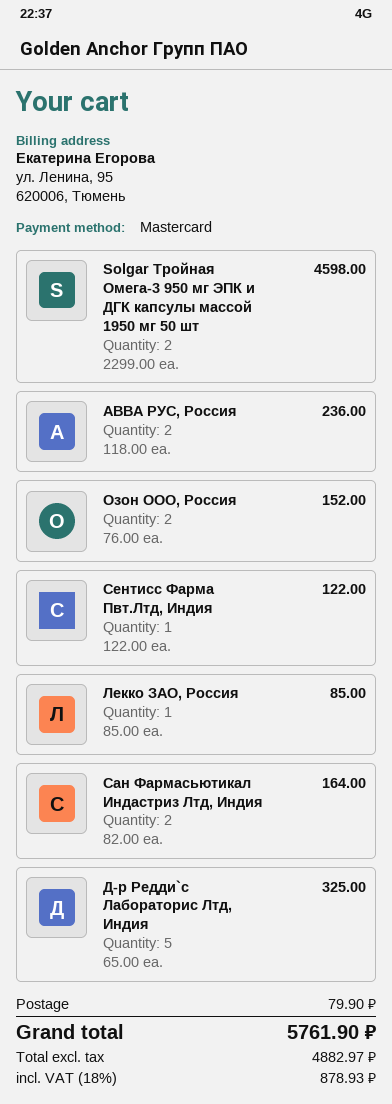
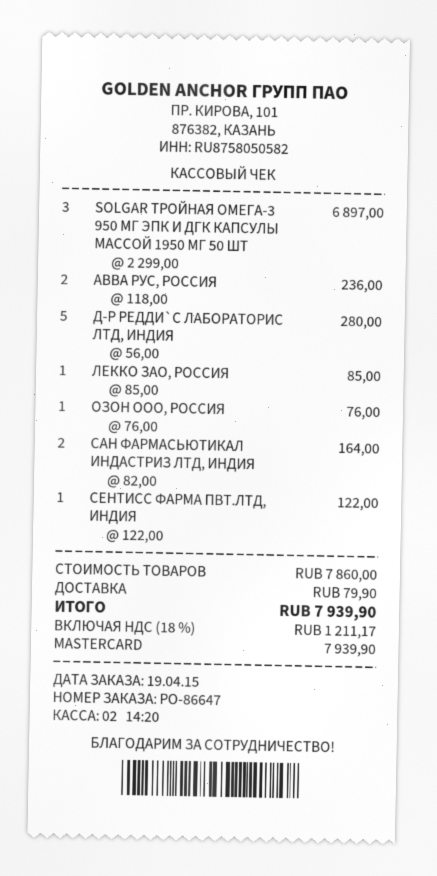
Solgar Тройная Омега-3 950 мг ЭПК и ДГК капсулы массой 1950 мг 50 шт: 2 x 2299.00 = 4598.00 -> 3 x 2299.00 = 6897.00
Озон ООО, Россия: 2 x 76.00 = 152.00 -> 1 x 76.00 = 76.00
Д-р Редди`с Лабораторис Лтд, Индия: 5 x 65.00 = 325.00 -> 5 x 56.00 = 280.00
tax: 18% = 878.93 -> 18% = 1211.17
total: 5761.90 -> 7939.90

